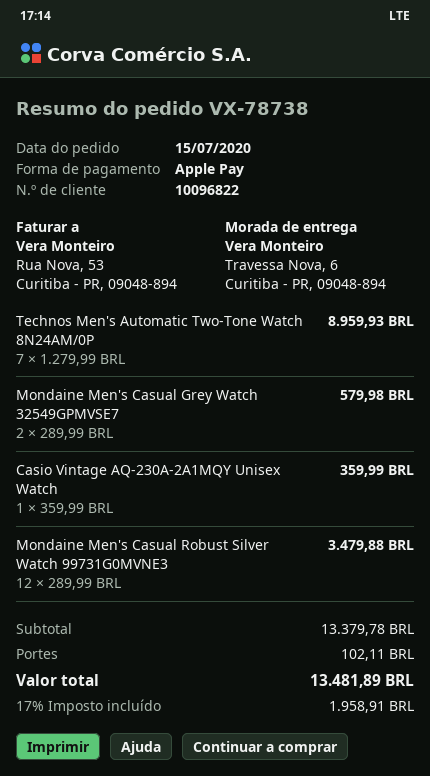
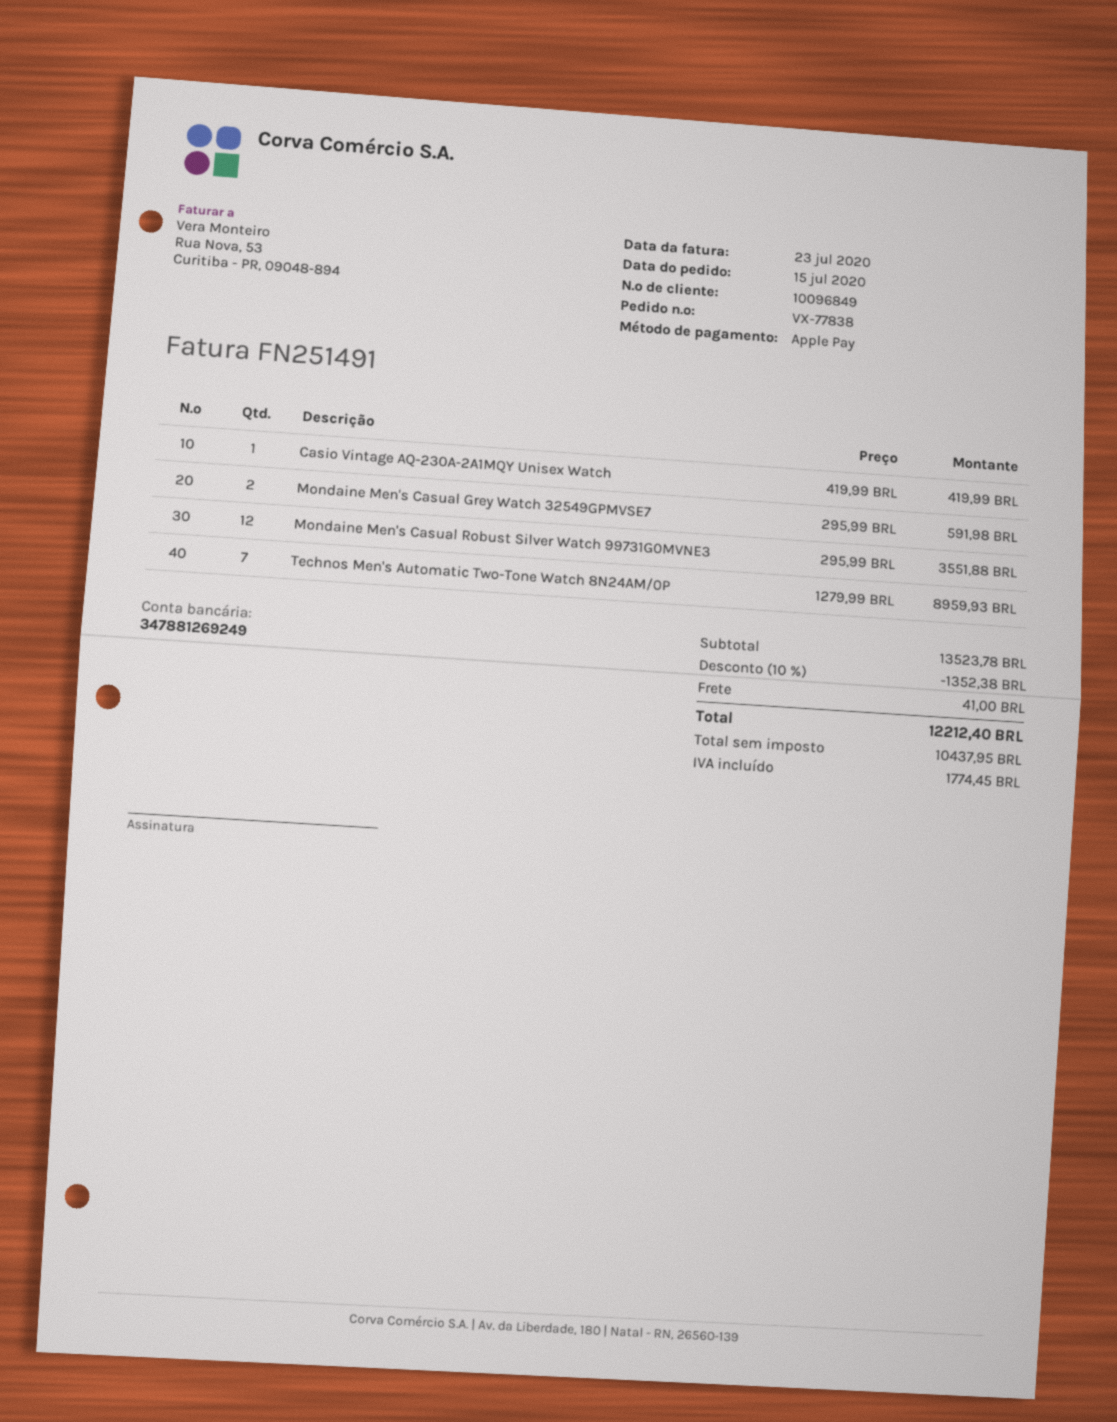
order number: VX-78738 -> VX-77838
customer number: 10096822 -> 10096849
Mondaine Men's Casual Grey Watch 32549GPMVSE7: 2 x 289.99 = 579.98 -> 2 x 295.99 = 591.98
Casio Vintage AQ-230A-2A1MQY Unisex Watch: 1 x 359.99 = 359.99 -> 1 x 419.99 = 419.99
Mondaine Men's Casual Robust Silver Watch 99731G0MVNE3: 12 x 289.99 = 3479.88 -> 12 x 295.99 = 3551.88
subtotal: 13379.78 -> 13523.78
discount: none -> 10% = 1352.38
shipping: 102.11 -> 41.00
tax: 1958.91 -> 1774.45
total: 13481.89 -> 12212.40

